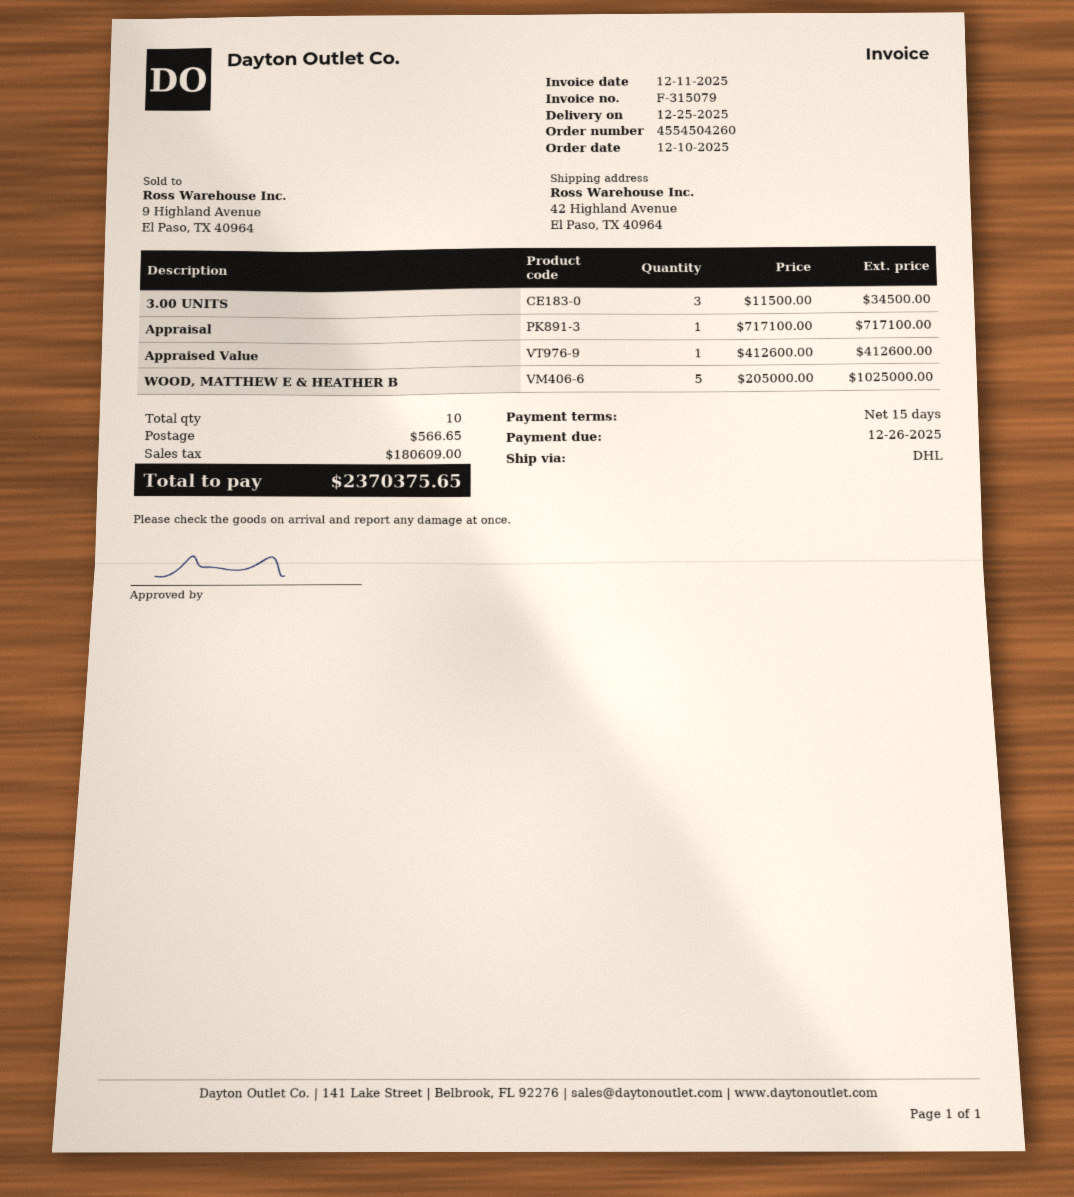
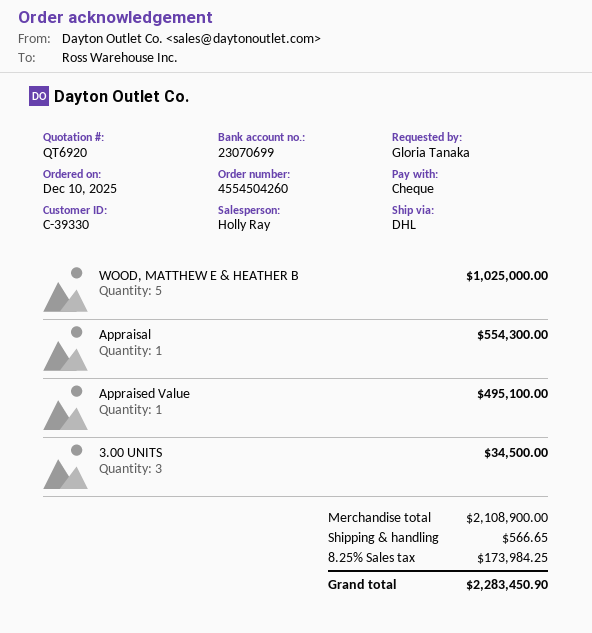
Appraisal: 1 for 717100.00 -> 1 for 554300.00
Appraised Value: 1 for 412600.00 -> 1 for 495100.00
tax: 180609.00 -> 173984.25
total: 2370375.65 -> 2283450.90

